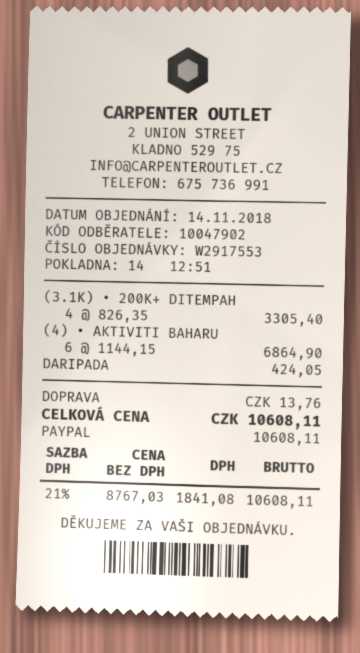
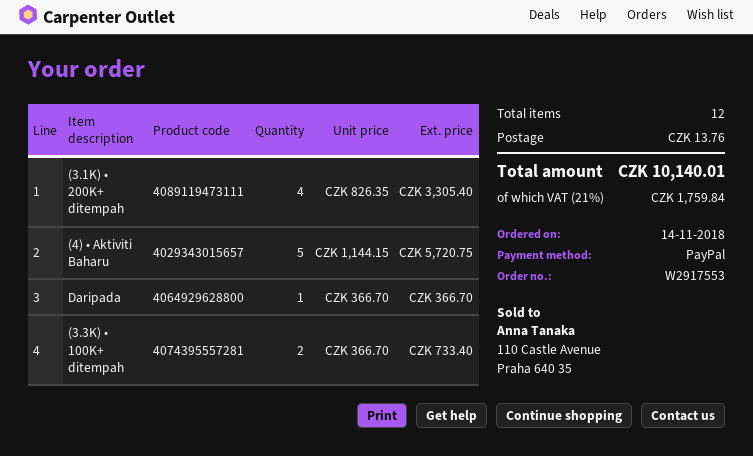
(4) • AKTIVITI BAHARU: 6 x 1144.15 = 6864.90 -> 5 x 1144.15 = 5720.75
DARIPADA: 1 x 424.05 = 424.05 -> 1 x 366.70 = 366.70
(3.3K) • 100K+ ditempah: none -> 2 x 366.70 = 733.40
tax: 21% = 1841.08 -> 21% = 1759.84
total: 10608.11 -> 10140.01

